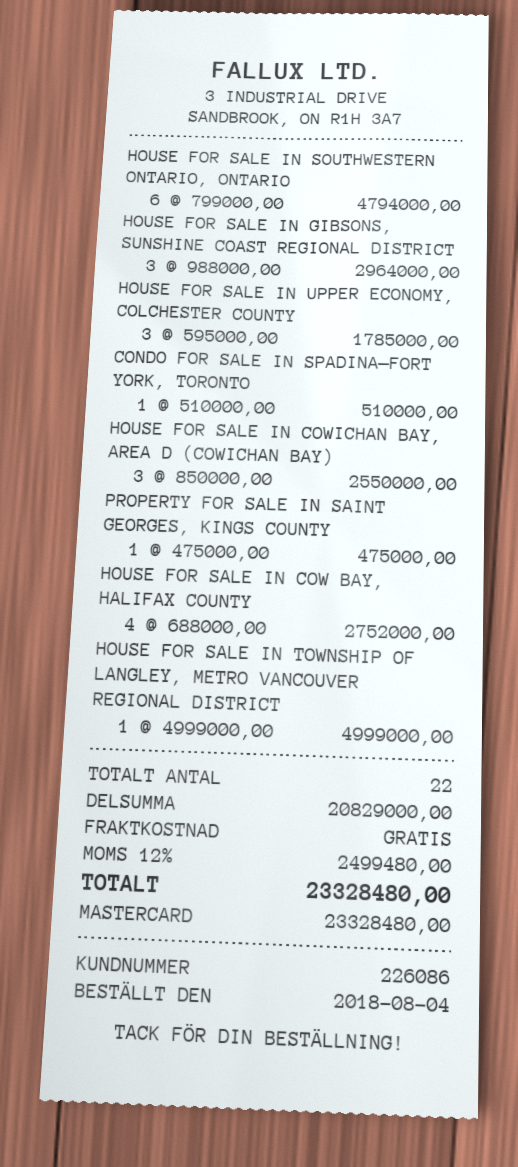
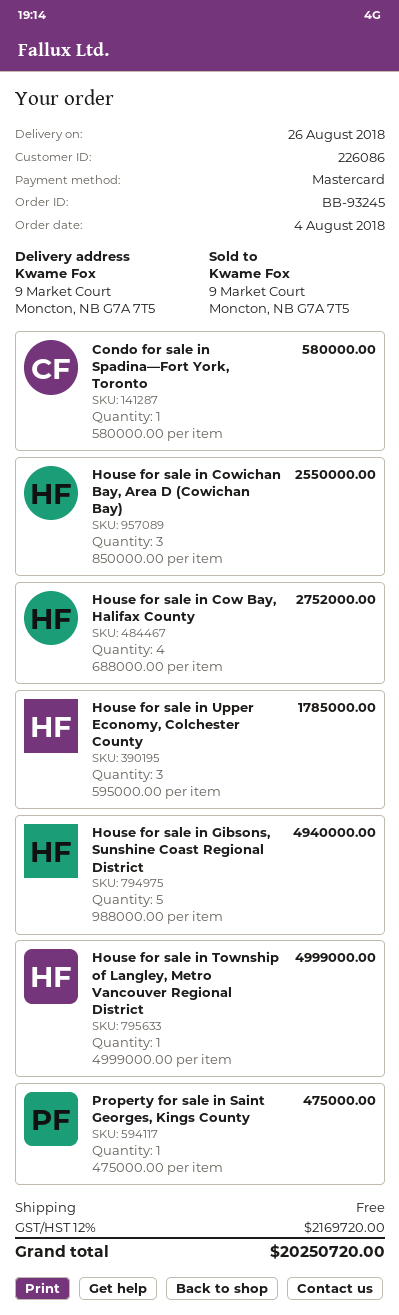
HOUSE FOR SALE IN SOUTHWESTERN ONTARIO, ONTARIO: 6 x 799000.00 = 4794000.00 -> none
HOUSE FOR SALE IN GIBSONS, SUNSHINE COAST REGIONAL DISTRICT: 3 x 988000.00 = 2964000.00 -> 5 x 988000.00 = 4940000.00
CONDO FOR SALE IN SPADINA—FORT YORK, TORONTO: 1 x 510000.00 = 510000.00 -> 1 x 580000.00 = 580000.00
tax: 12% = 2499480.00 -> 12% = 2169720.00
total: 23328480.00 -> 20250720.00

